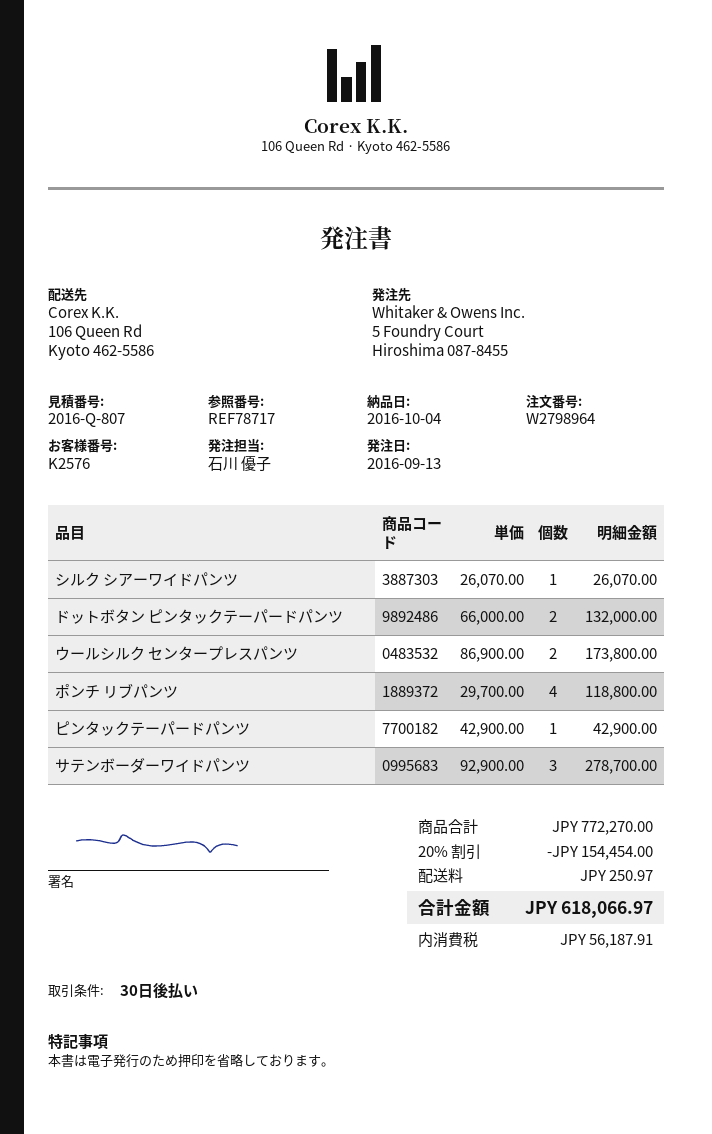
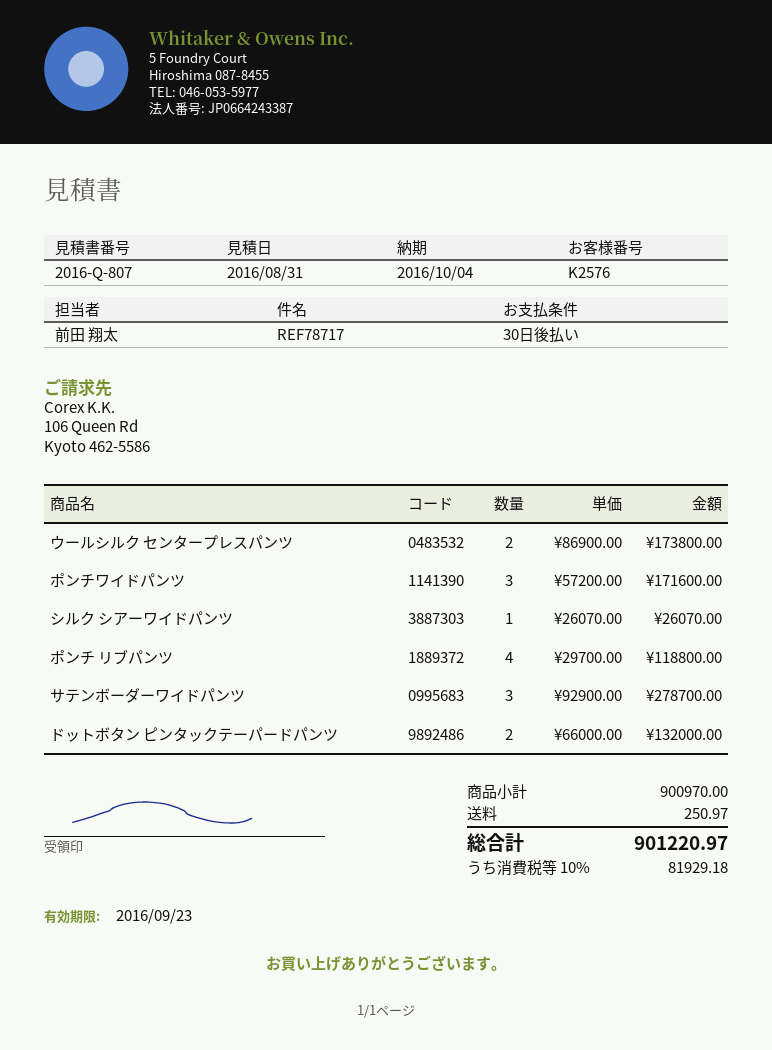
ピンタックテーパードパンツ: 1 x 42900.00 = 42900.00 -> none
ポンチワイドパンツ: none -> 3 x 57200.00 = 171600.00
subtotal: 772270.00 -> 900970.00
discount: 20% = 154454.00 -> none
tax: 56187.91 -> 81929.18
total: 618066.97 -> 901220.97

